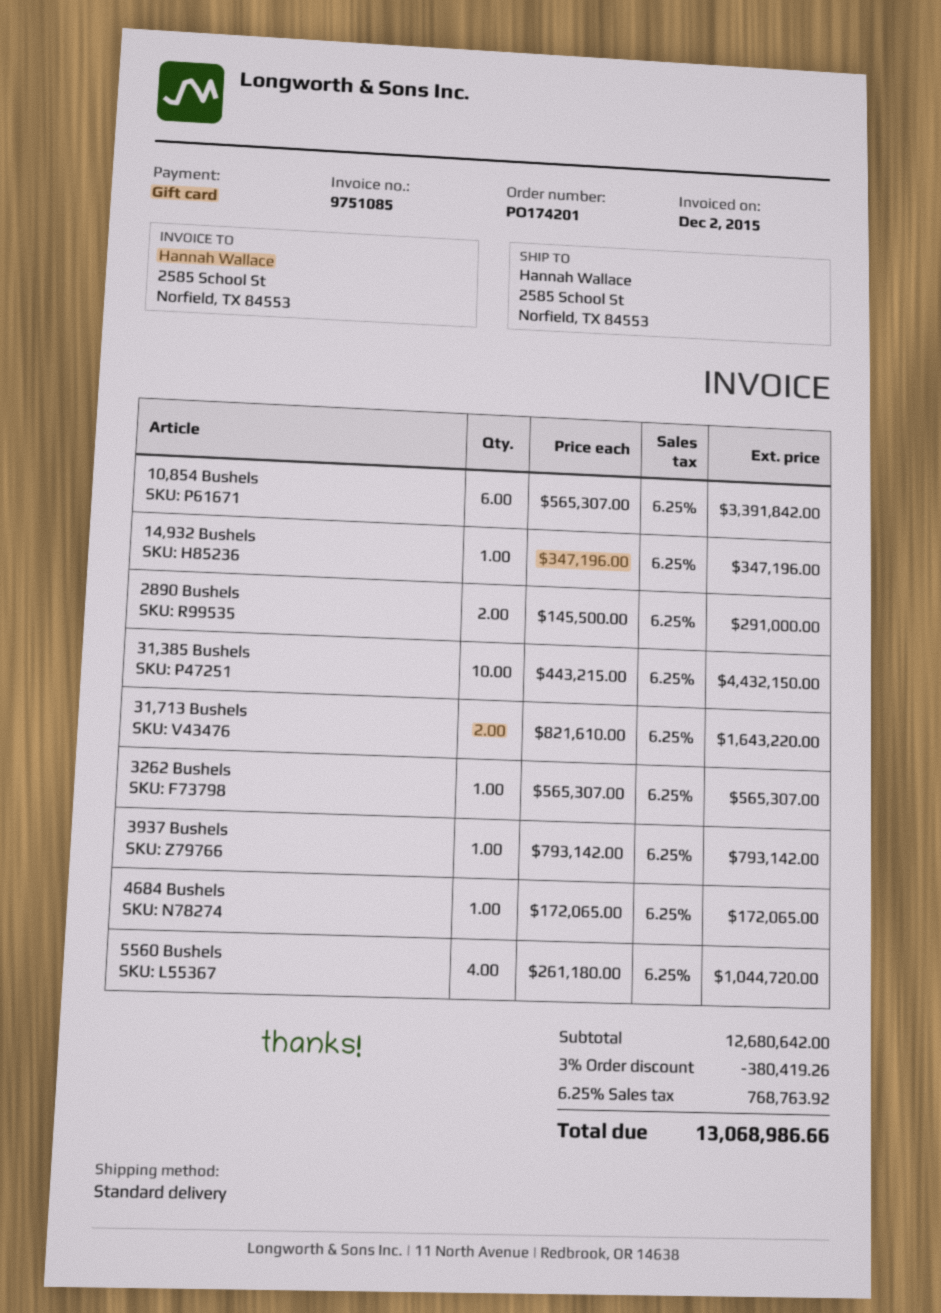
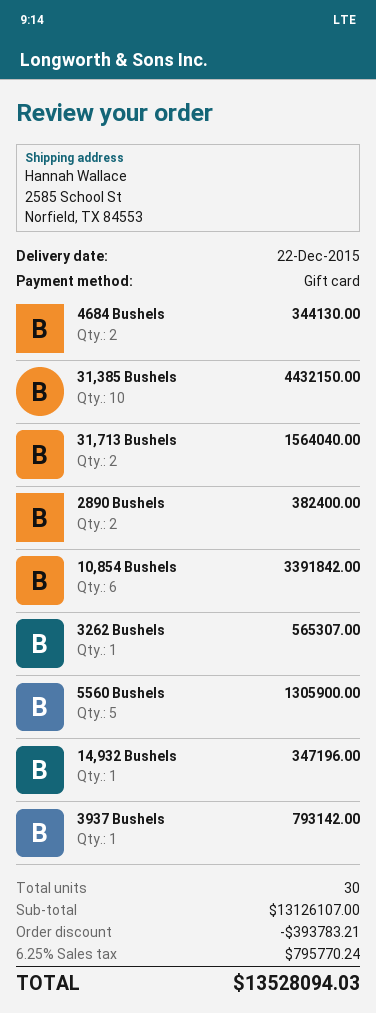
2890 Bushels: 2 for 291000.00 -> 2 for 382400.00
31,713 Bushels: 2 for 1643220.00 -> 2 for 1564040.00
4684 Bushels: 1 for 172065.00 -> 2 for 344130.00
5560 Bushels: 4 for 1044720.00 -> 5 for 1305900.00
subtotal: 12680642.00 -> 13126107.00
discount: 380419.26 -> 393783.21
tax: 6.25% = 768763.92 -> 6.25% = 795770.24
total: 13068986.66 -> 13528094.03

